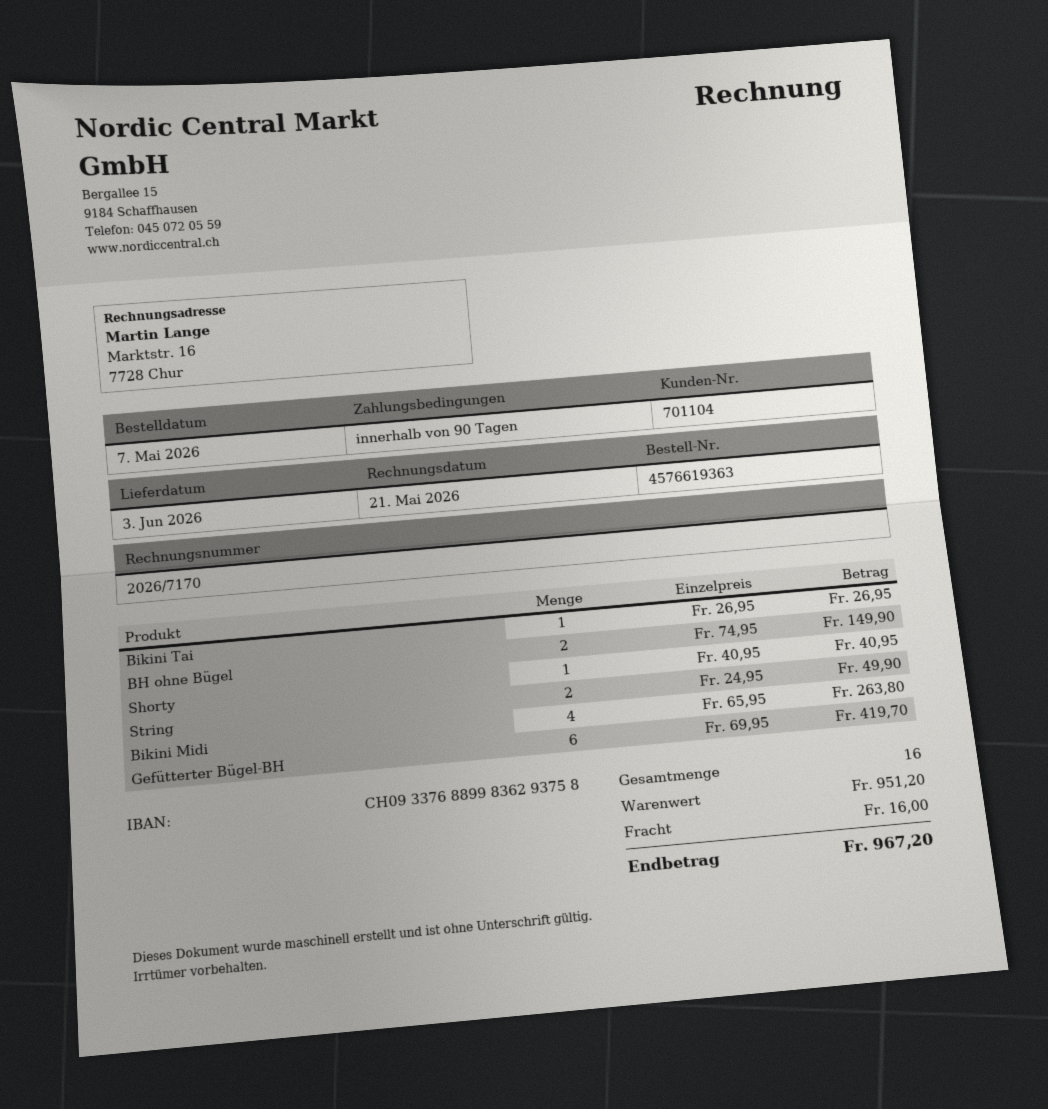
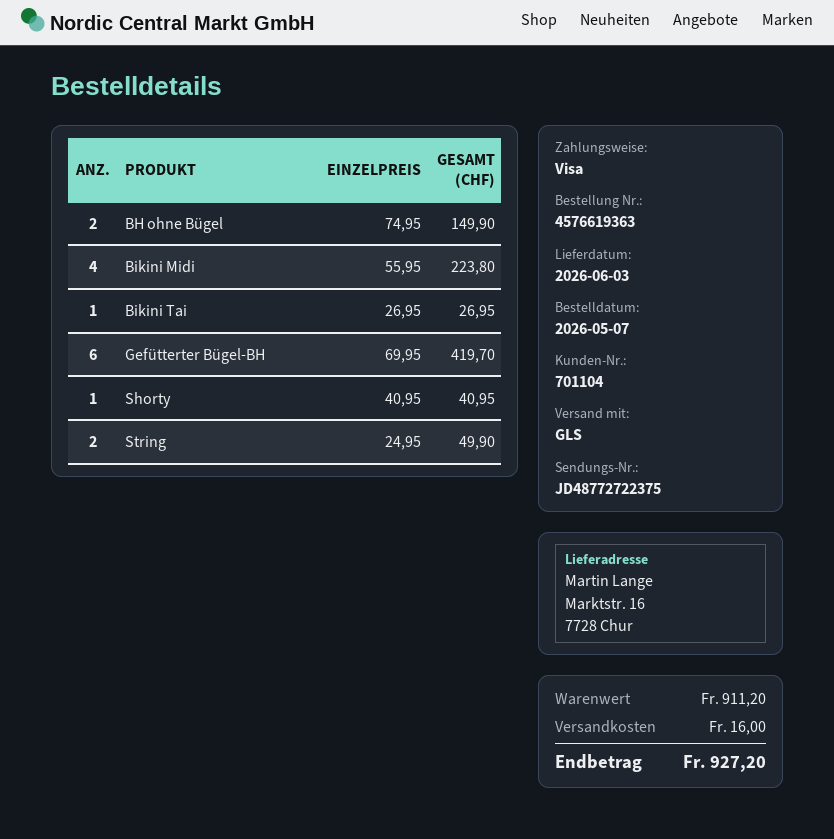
Bikini Midi: 4 x 65.95 = 263.80 -> 4 x 55.95 = 223.80
subtotal: 951.20 -> 911.20
total: 967.20 -> 927.20

